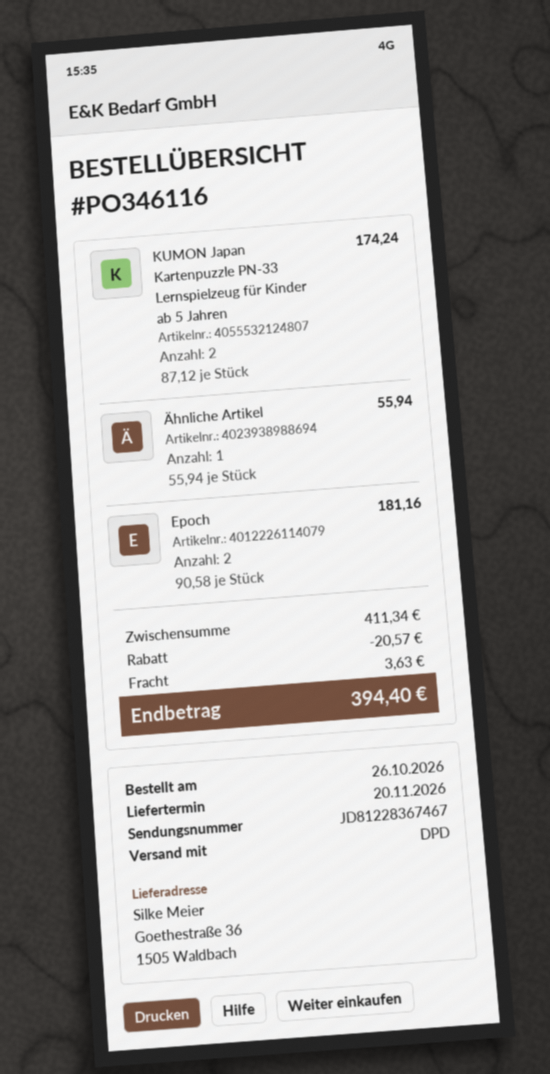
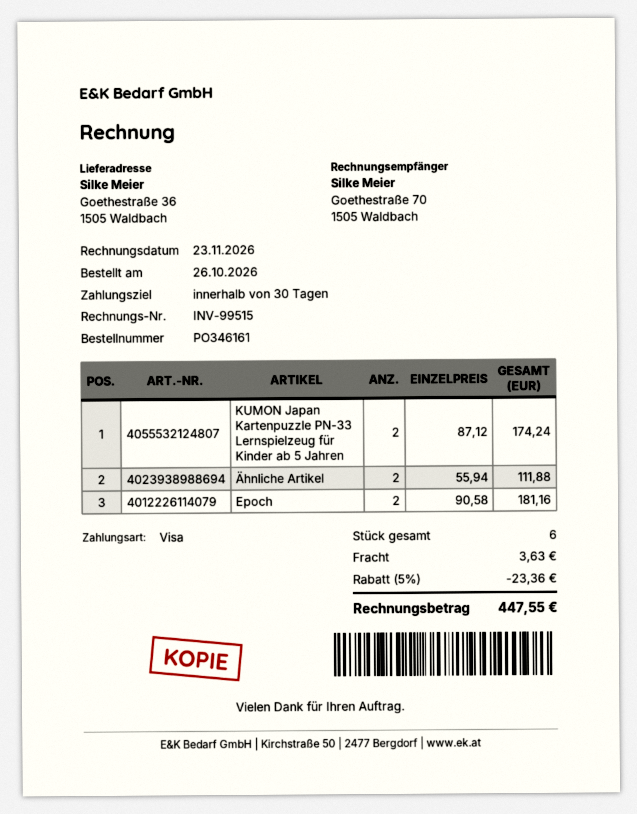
order number: PO346116 -> PO346161
Ähnliche Artikel: 1 x 55.94 = 55.94 -> 2 x 55.94 = 111.88
discount: 20.57 -> 23.36
total: 394.40 -> 447.55

